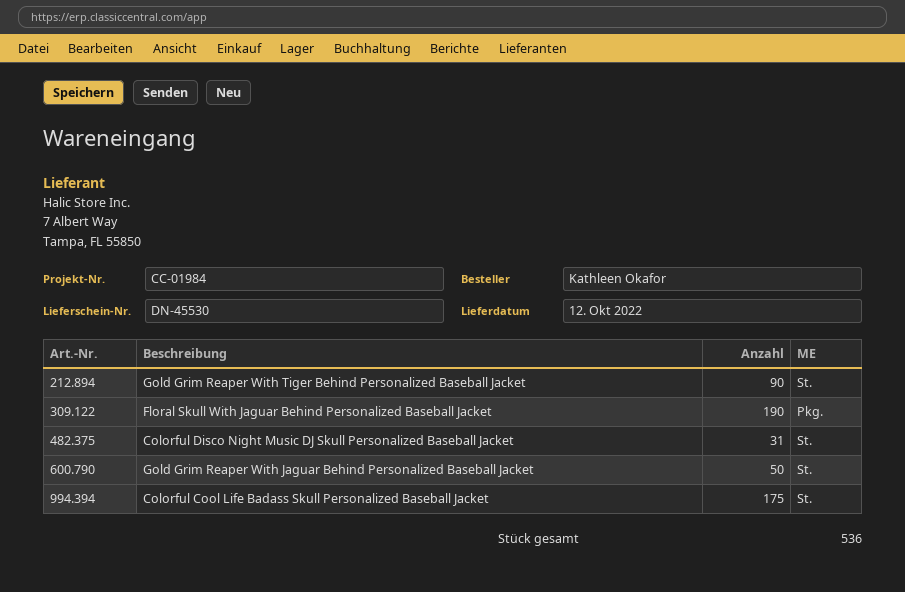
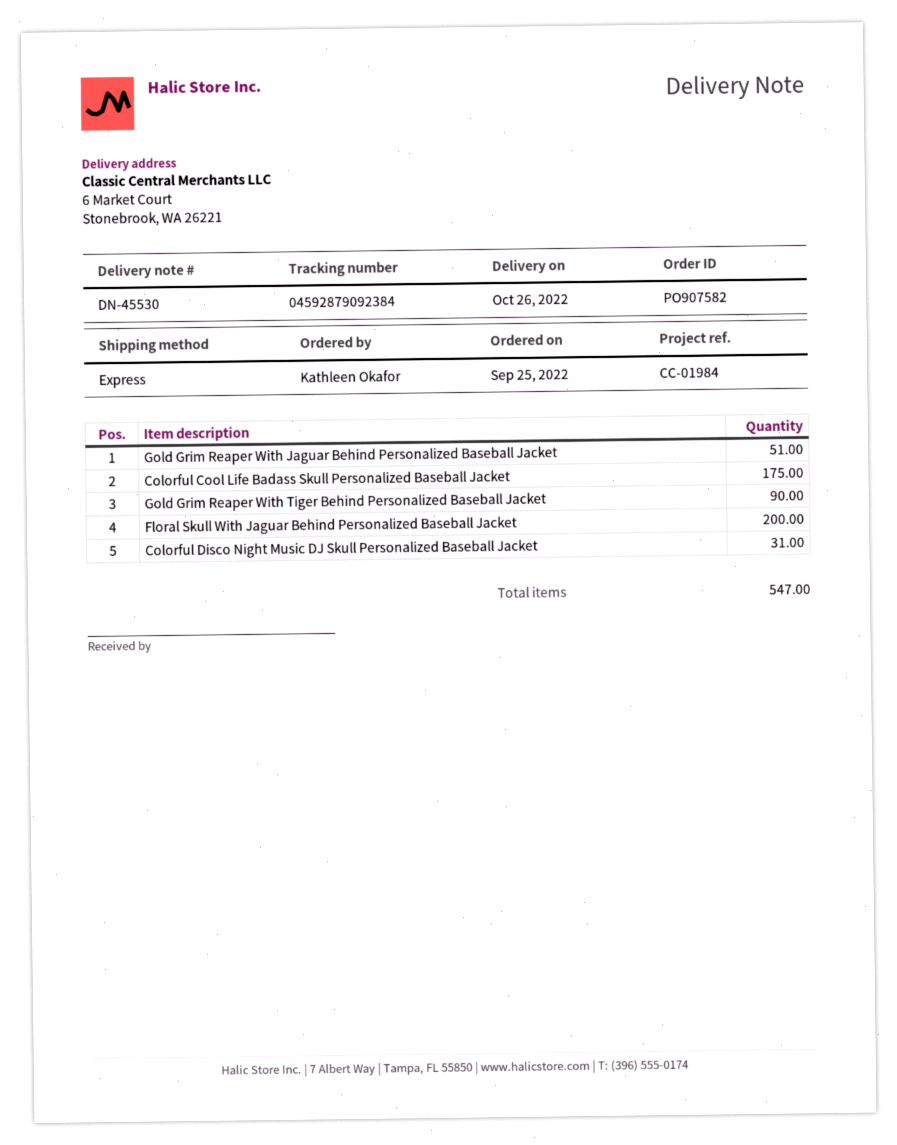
delivery date: 2022-10-12 -> 2022-10-26
Floral Skull With Jaguar Behind Personalized Baseball Jacket: 190 -> 200
Gold Grim Reaper With Jaguar Behind Personalized Baseball Jacket: 50 -> 51
total quantity: 536 -> 547

